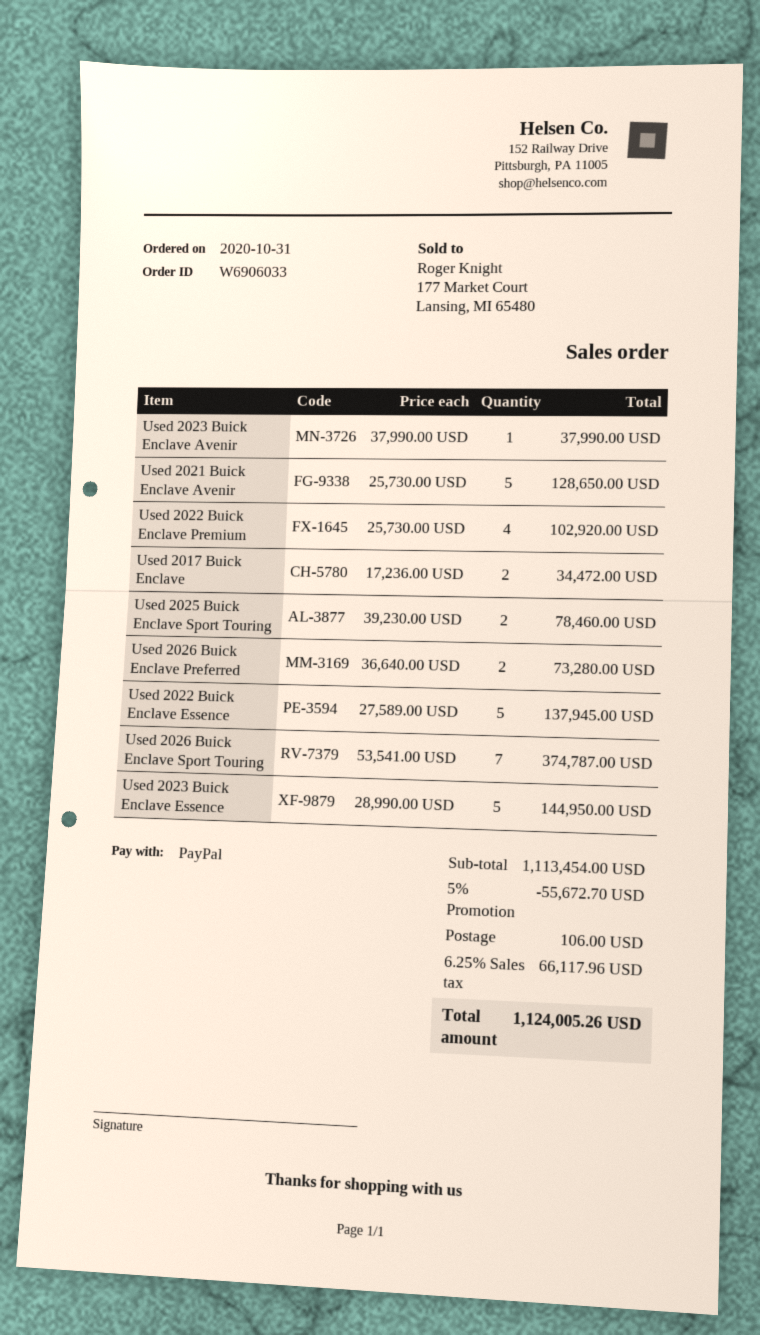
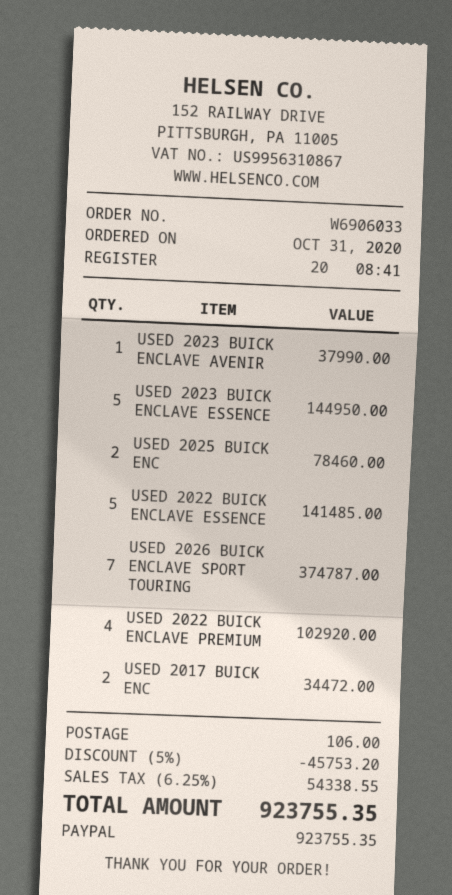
Used 2021 Buick Enclave Avenir: 5 for 128650.00 -> none
Used 2026 Buick Enclave Preferred: 2 for 73280.00 -> none
Used 2022 Buick Enclave Essence: 5 for 137945.00 -> 5 for 141485.00
discount: 5% = 55672.70 -> 5% = 45753.20
tax: 6.25% = 66117.96 -> 6.25% = 54338.55
total: 1124005.26 -> 923755.35

